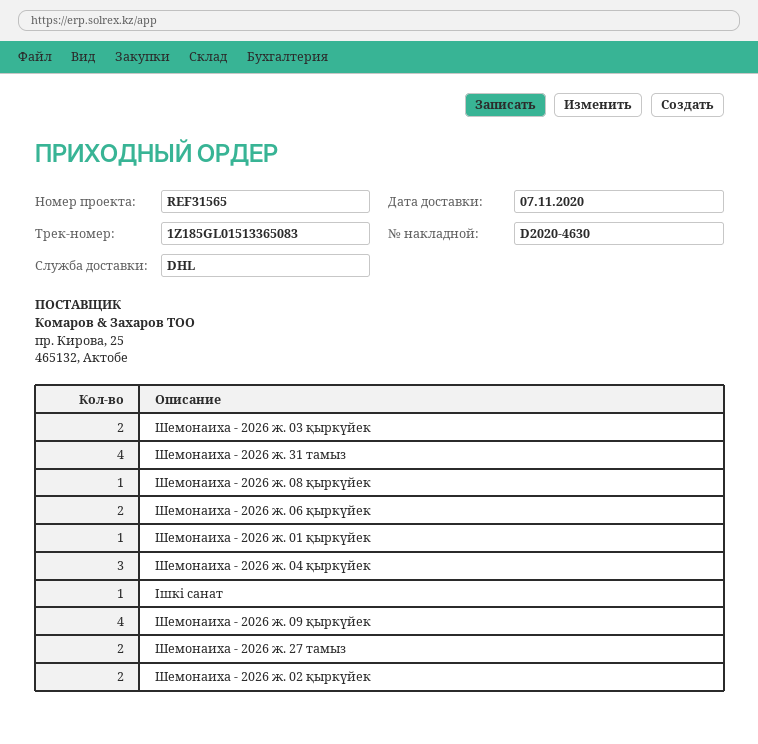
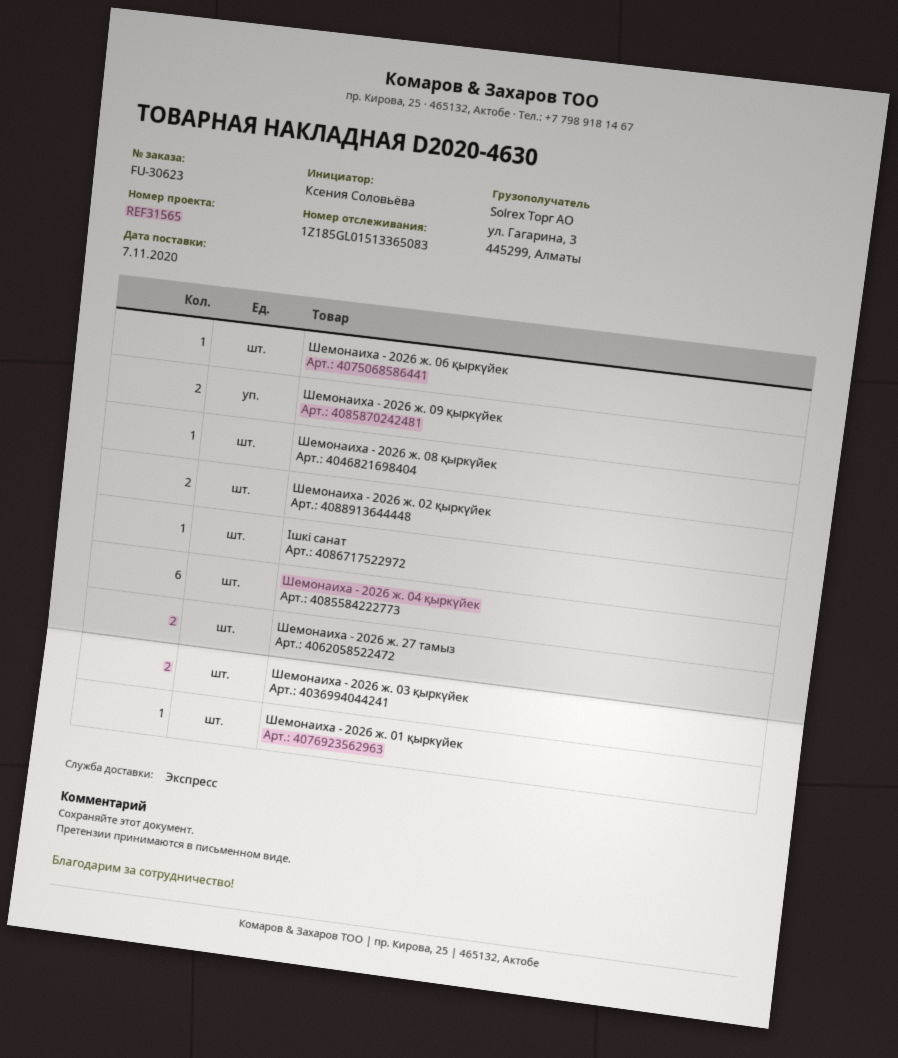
shipping method: DHL -> express
Шемонаиха - 2026 ж. 31 тамыз: 4 -> none
Шемонаиха - 2026 ж. 06 қыркүйек: 2 -> 1
Шемонаиха - 2026 ж. 04 қыркүйек: 3 -> 6
Шемонаиха - 2026 ж. 09 қыркүйек: 4 -> 2

